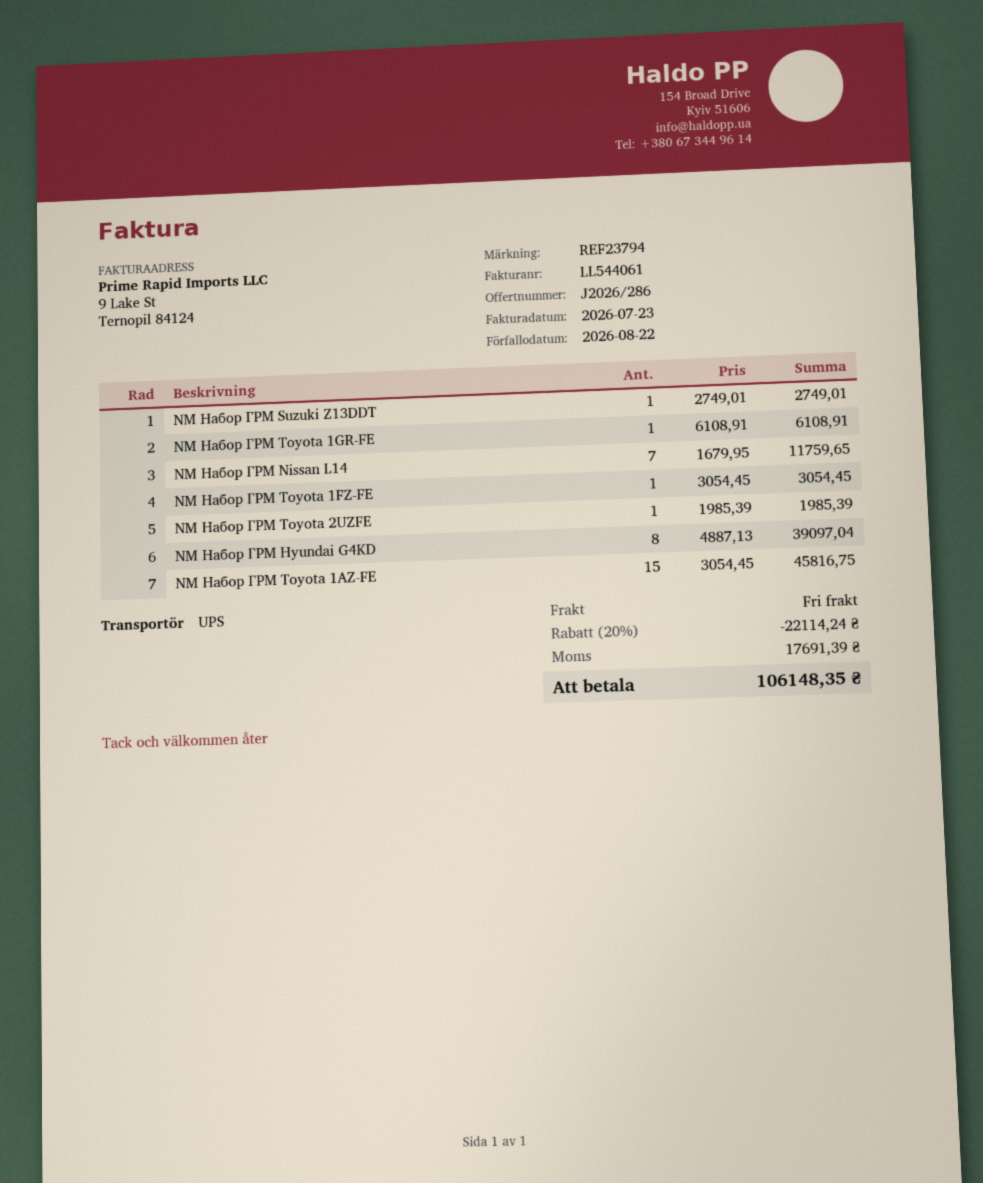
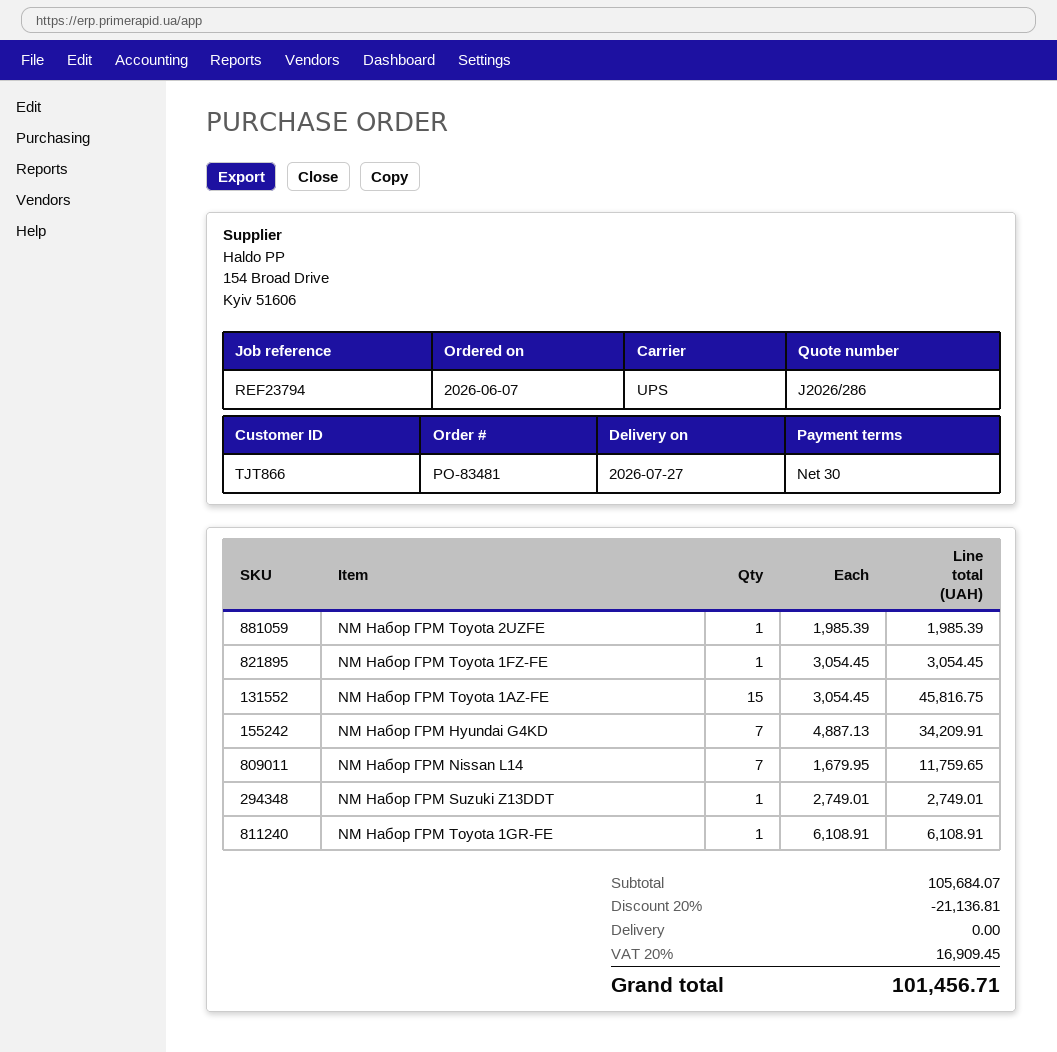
NM Набор ГРМ Hyundai G4KD: 8 x 4887.13 = 39097.04 -> 7 x 4887.13 = 34209.91
discount: 20% = 22114.24 -> 20% = 21136.81
tax: 17691.39 -> 16909.45
total: 106148.35 -> 101456.71

